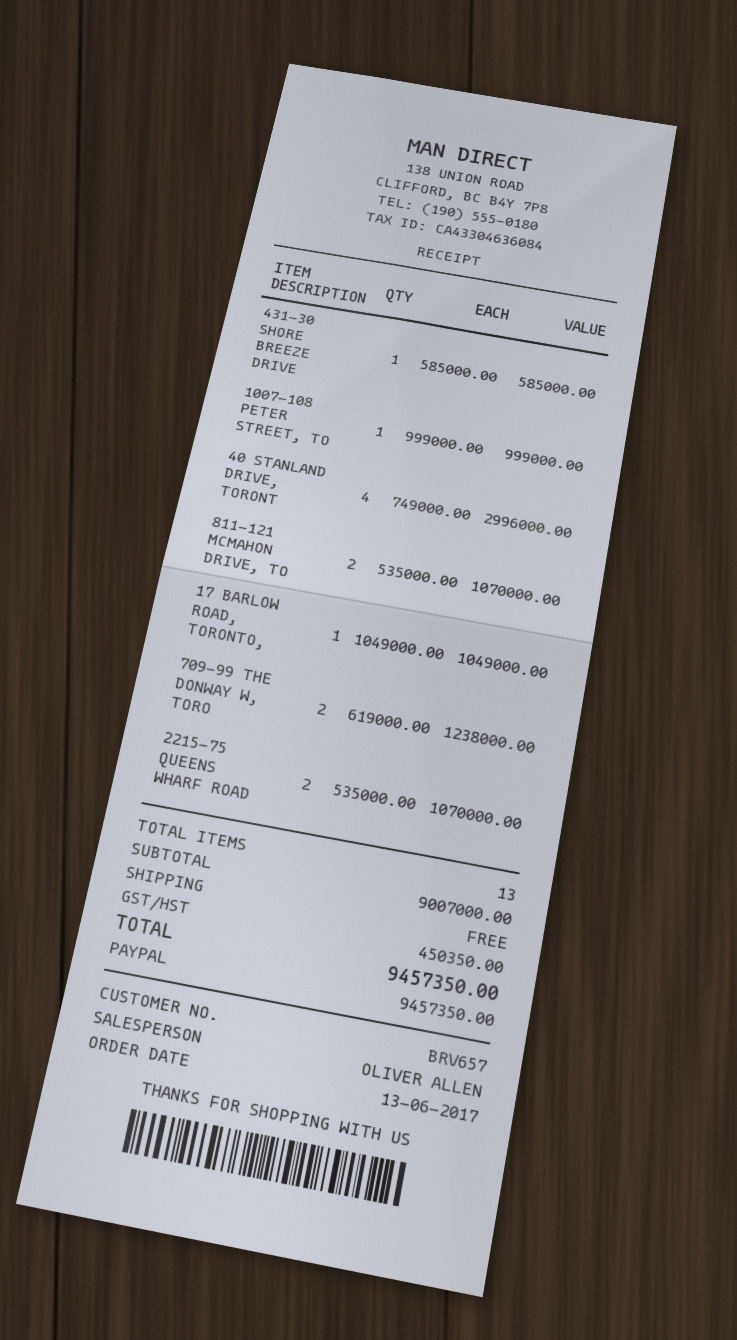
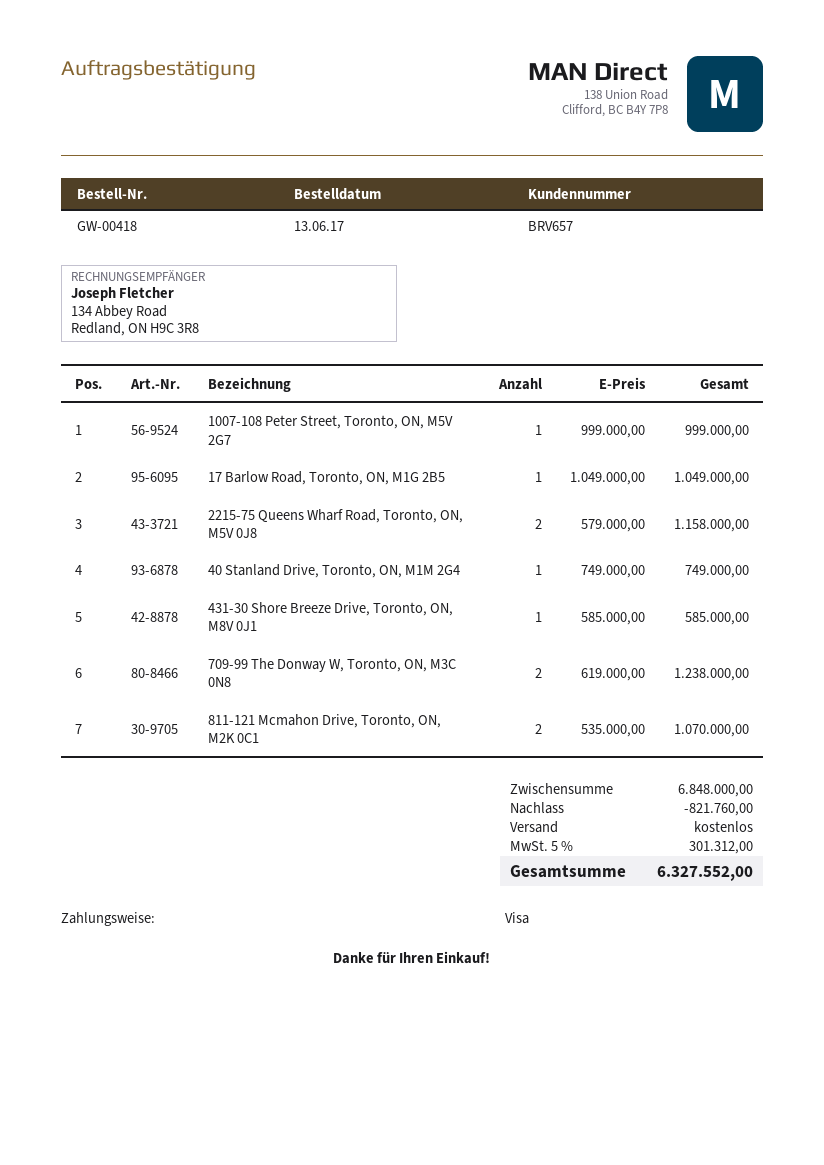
payment method: PayPal -> Visa
40 STANLAND DRIVE, TORONT: 4 x 749000.00 = 2996000.00 -> 1 x 749000.00 = 749000.00
2215-75 QUEENS WHARF ROAD: 2 x 535000.00 = 1070000.00 -> 2 x 579000.00 = 1158000.00
subtotal: 9007000.00 -> 6848000.00
discount: none -> 821760.00
tax: 450350.00 -> 301312.00
total: 9457350.00 -> 6327552.00

